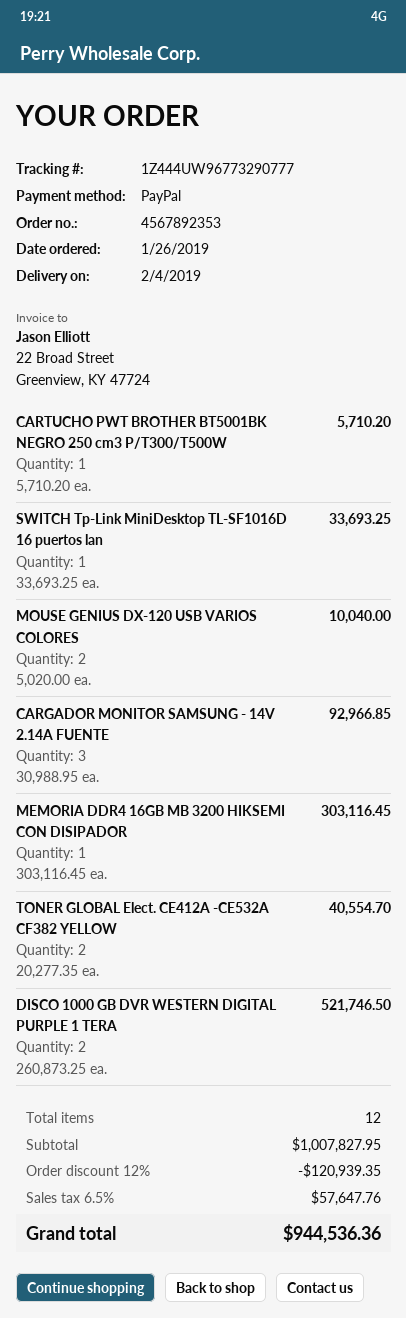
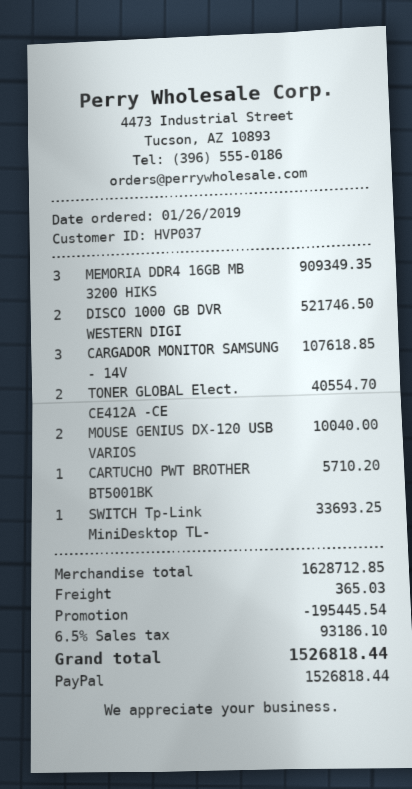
CARGADOR MONITOR SAMSUNG - 14V 2.14A FUENTE: 3 for 92966.85 -> 3 for 107618.85
MEMORIA DDR4 16GB MB 3200 HIKSEMI CON DISIPADOR: 1 for 303116.45 -> 3 for 909349.35
subtotal: 1007827.95 -> 1628712.85
discount: 120939.35 -> 195445.54
shipping: none -> 365.03
tax: 6.5% = 57647.76 -> 6.5% = 93186.10
total: 944536.36 -> 1526818.44

